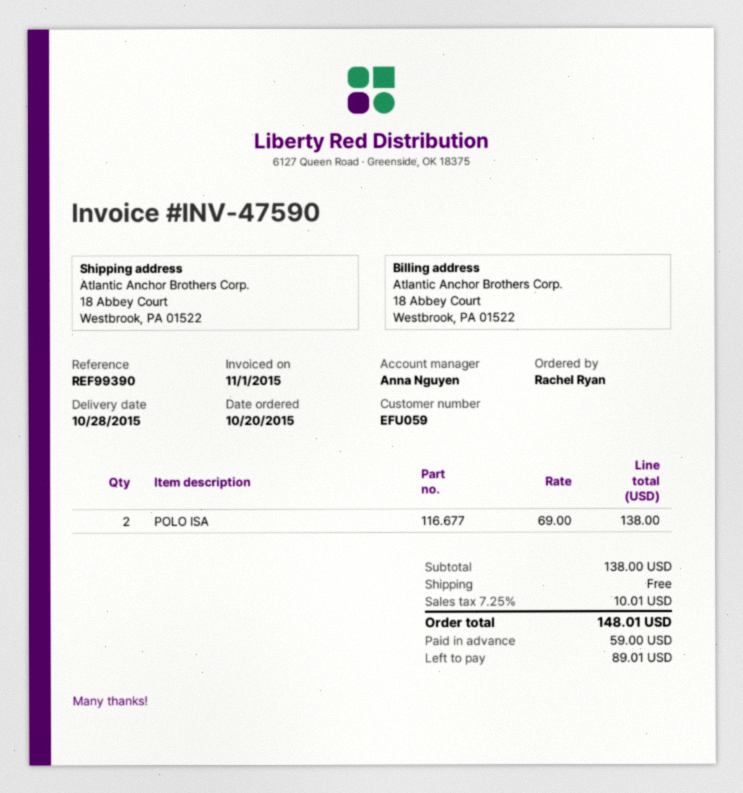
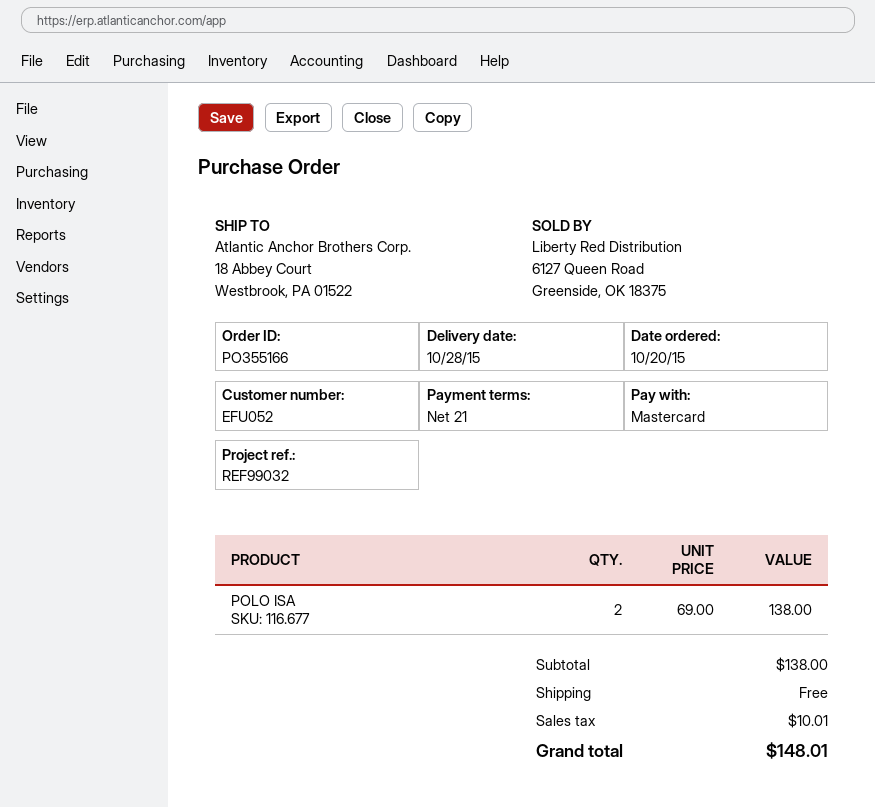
customer number: EFU059 -> EFU052
reference: REF99390 -> REF99032

